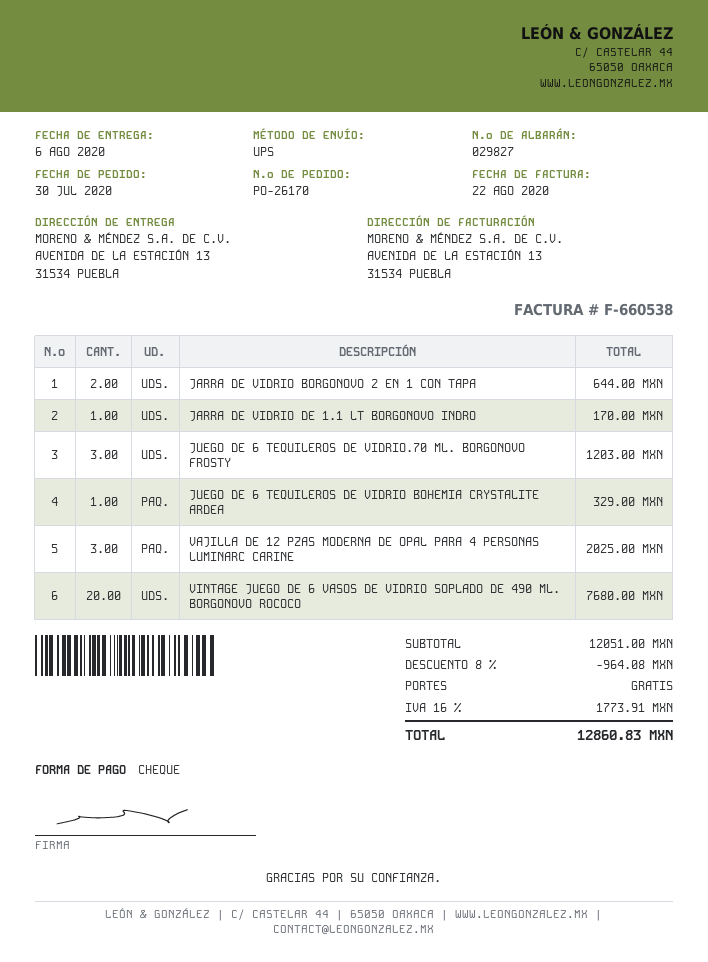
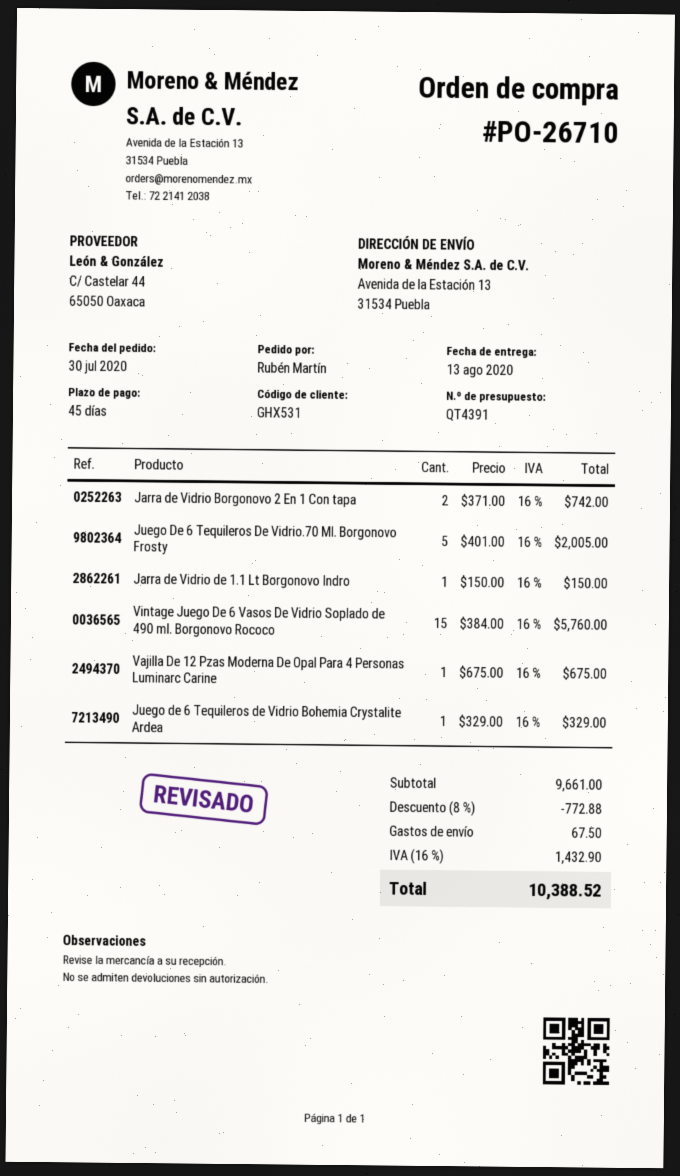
order number: PO-26170 -> PO-26710
delivery date: 2020-08-06 -> 2020-08-13
JARRA DE VIDRIO BORGONOVO 2 EN 1 CON TAPA: 2 for 644.00 -> 2 for 742.00
JARRA DE VIDRIO DE 1.1 LT BORGONOVO INDRO: 1 for 170.00 -> 1 for 150.00
JUEGO DE 6 TEQUILEROS DE VIDRIO.70 ML. BORGONOVO FROSTY: 3 for 1203.00 -> 5 for 2005.00
VAJILLA DE 12 PZAS MODERNA DE OPAL PARA 4 PERSONAS LUMINARC CARINE: 3 for 2025.00 -> 1 for 675.00
VINTAGE JUEGO DE 6 VASOS DE VIDRIO SOPLADO DE 490 ML. BORGONOVO ROCOCO: 20 for 7680.00 -> 15 for 5760.00
subtotal: 12051.00 -> 9661.00
discount: 8% = 964.08 -> 8% = 772.88
shipping: 0.00 -> 67.50
tax: 16% = 1773.91 -> 16% = 1432.90
total: 12860.83 -> 10388.52

